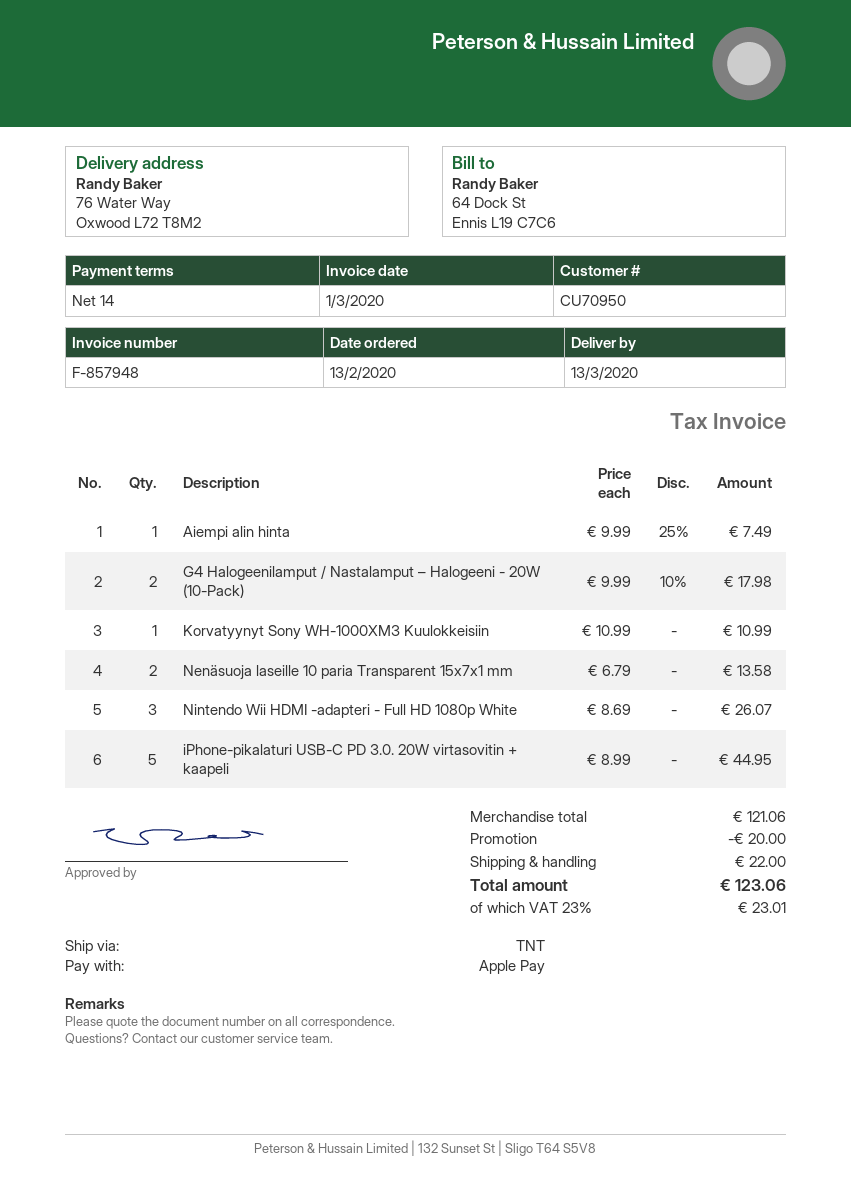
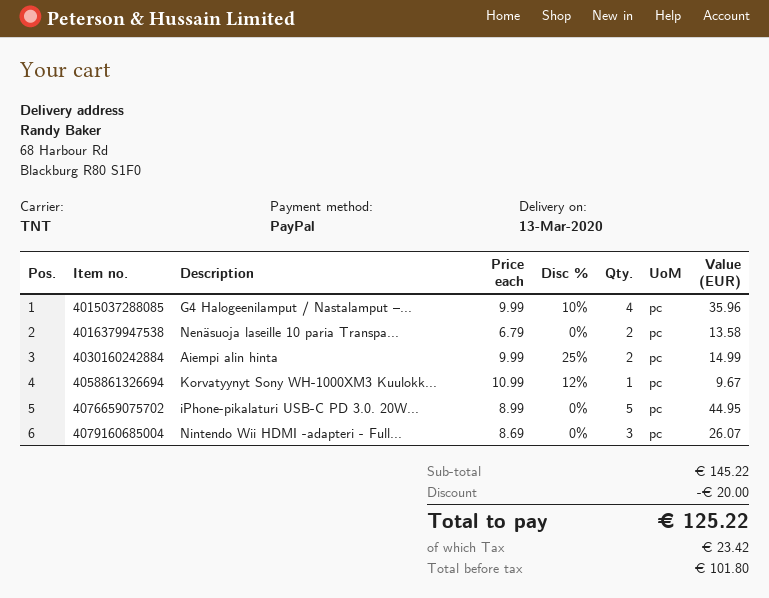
payment method: Apple Pay -> PayPal
ship to: 76 Water Way, Oxwood L72 T8M2 -> 68 Harbour Rd, Blackburg R80 S1F0
Aiempi alin hinta: 1 x 9.99 - 25% = 7.49 -> 2 x 9.99 - 25% = 14.99
G4 Halogeenilamput / Nastalamput – Halogeeni - 20W (10-Pack): 2 x 9.99 - 10% = 17.98 -> 4 x 9.99 - 10% = 35.96
Korvatyynyt Sony WH-1000XM3 Kuulokkeisiin: 1 x 10.99 = 10.99 -> 1 x 10.99 - 12% = 9.67
subtotal: 121.06 -> 145.22
shipping: 22.00 -> none
tax: 23.01 -> 23.42
total: 123.06 -> 125.22

